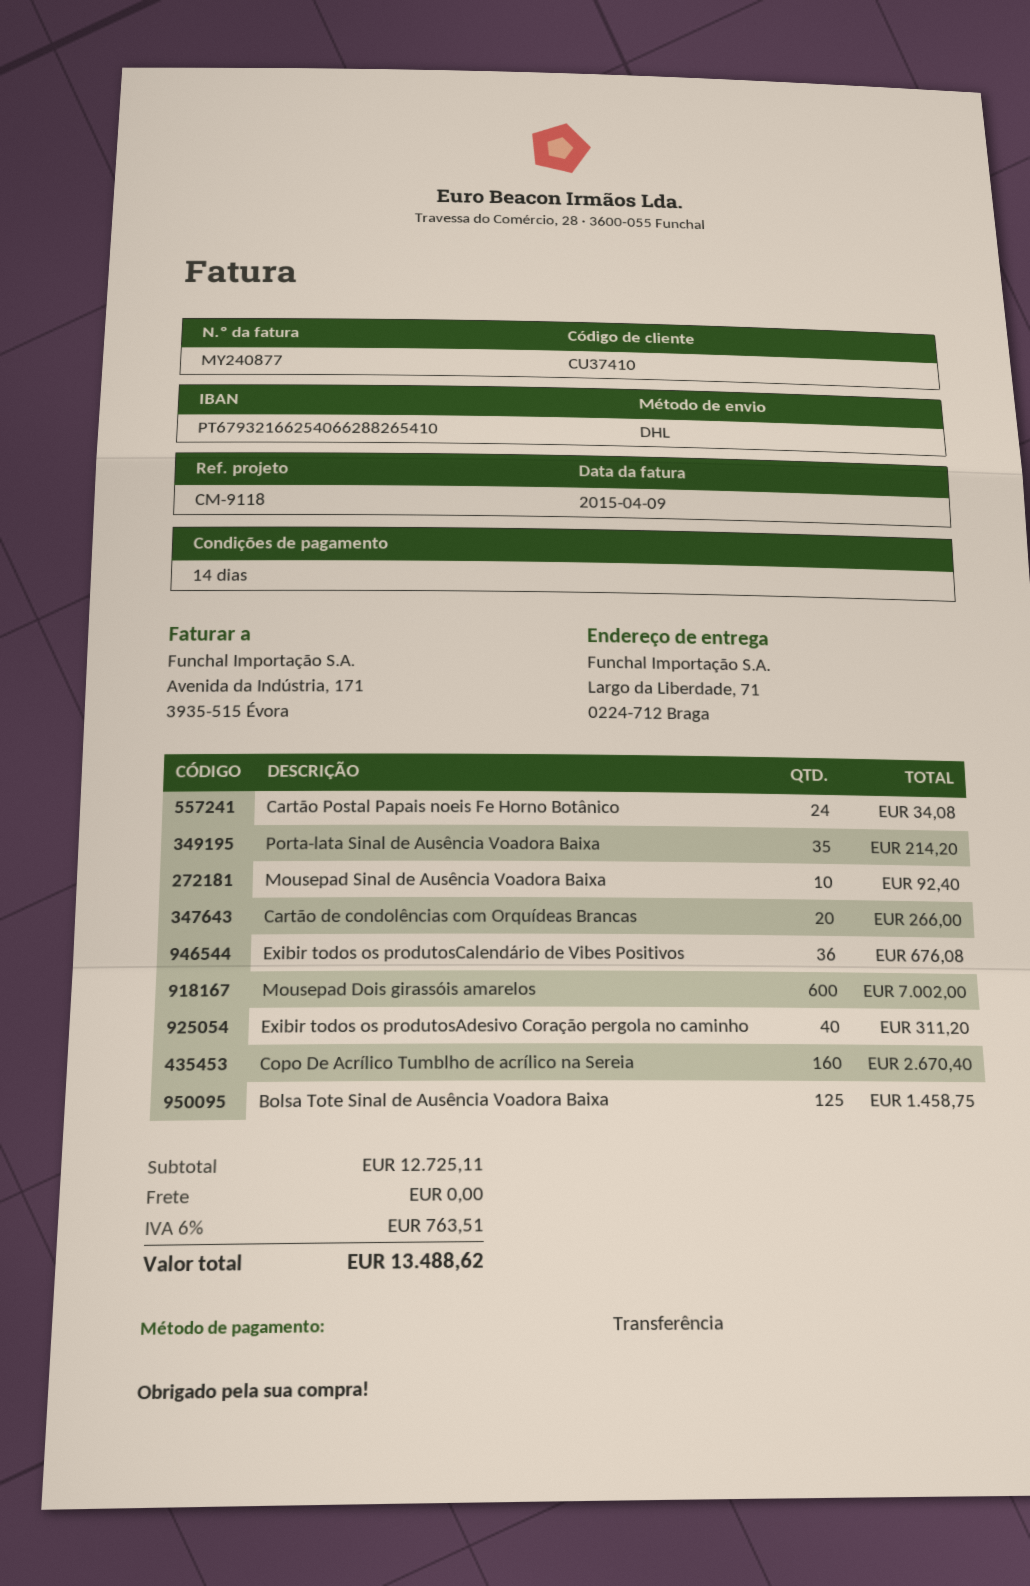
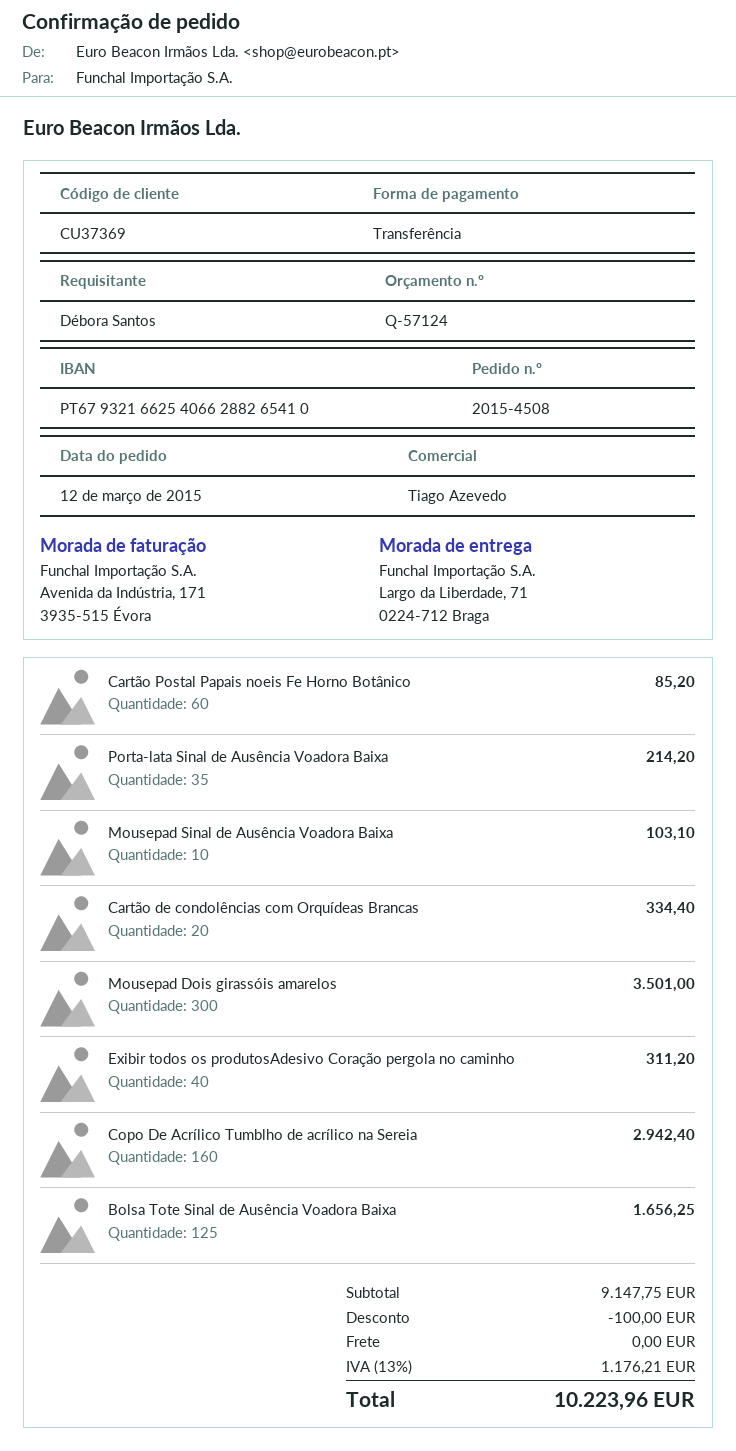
customer number: CU37410 -> CU37369
Cartão Postal Papais noeis Fe Horno Botânico: 24 for 34.08 -> 60 for 85.20
Mousepad Sinal de Ausência Voadora Baixa: 10 for 92.40 -> 10 for 103.10
Cartão de condolências com Orquídeas Brancas: 20 for 266.00 -> 20 for 334.40
Exibir todos os produtosCalendário de Vibes Positivos: 36 for 676.08 -> none
Mousepad Dois girassóis amarelos: 600 for 7002.00 -> 300 for 3501.00
Copo De Acrílico Tumblho de acrílico na Sereia: 160 for 2670.40 -> 160 for 2942.40
Bolsa Tote Sinal de Ausência Voadora Baixa: 125 for 1458.75 -> 125 for 1656.25
subtotal: 12725.11 -> 9147.75
discount: none -> 100.00
tax: 6% = 763.51 -> 13% = 1176.21
total: 13488.62 -> 10223.96

